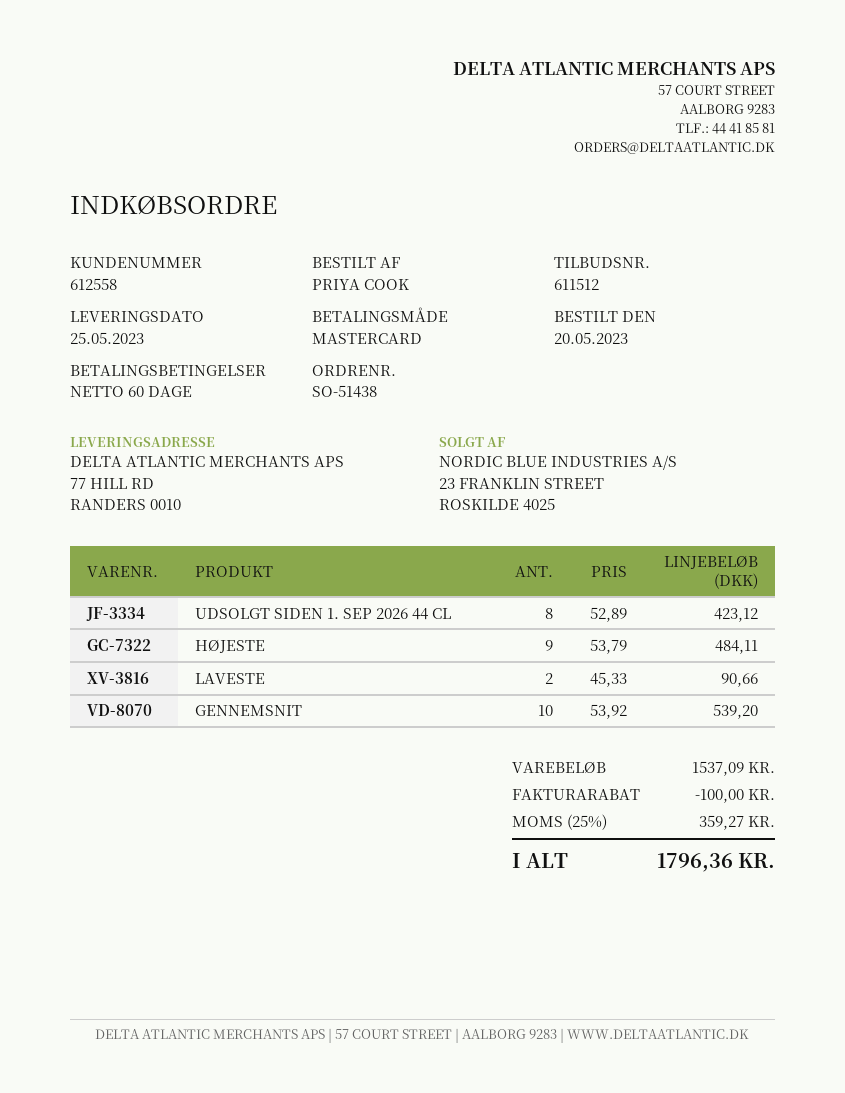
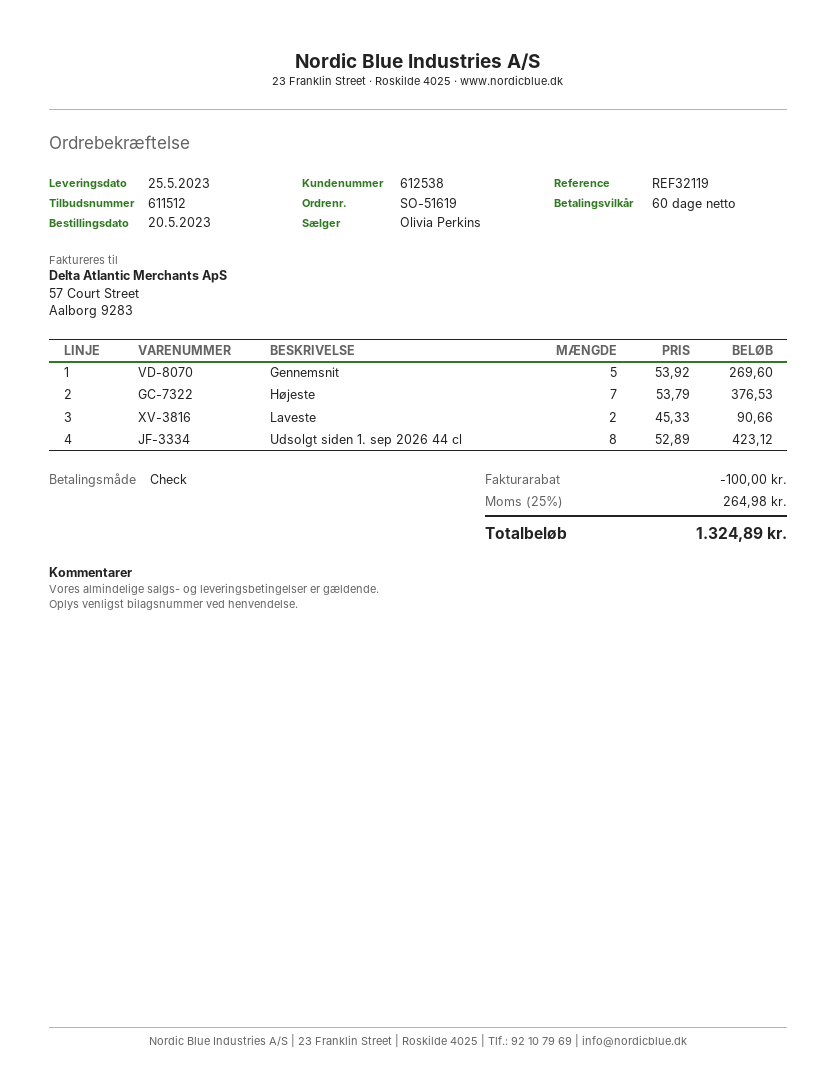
order number: SO-51438 -> SO-51619
customer number: 612558 -> 612538
payment method: Mastercard -> cheque
HØJESTE: 9 x 53.79 = 484.11 -> 7 x 53.79 = 376.53
GENNEMSNIT: 10 x 53.92 = 539.20 -> 5 x 53.92 = 269.60
tax: 25% = 359.27 -> 25% = 264.98
total: 1796.36 -> 1324.89

